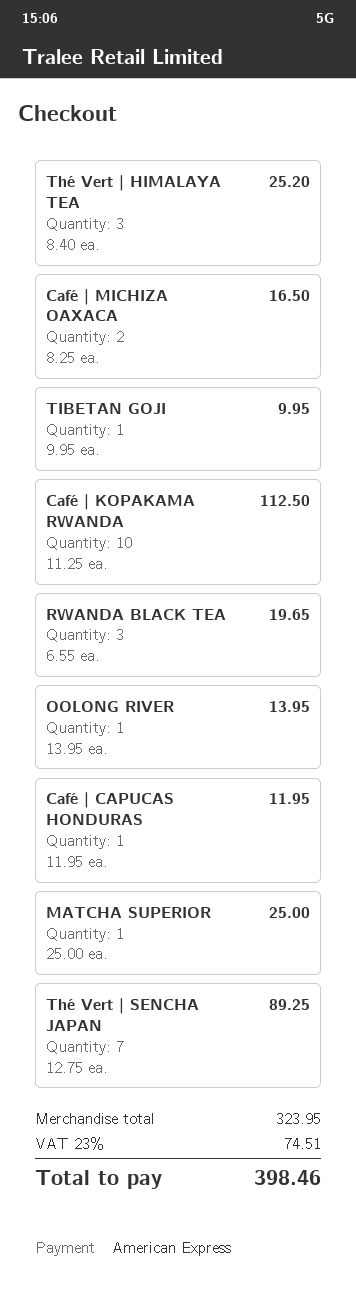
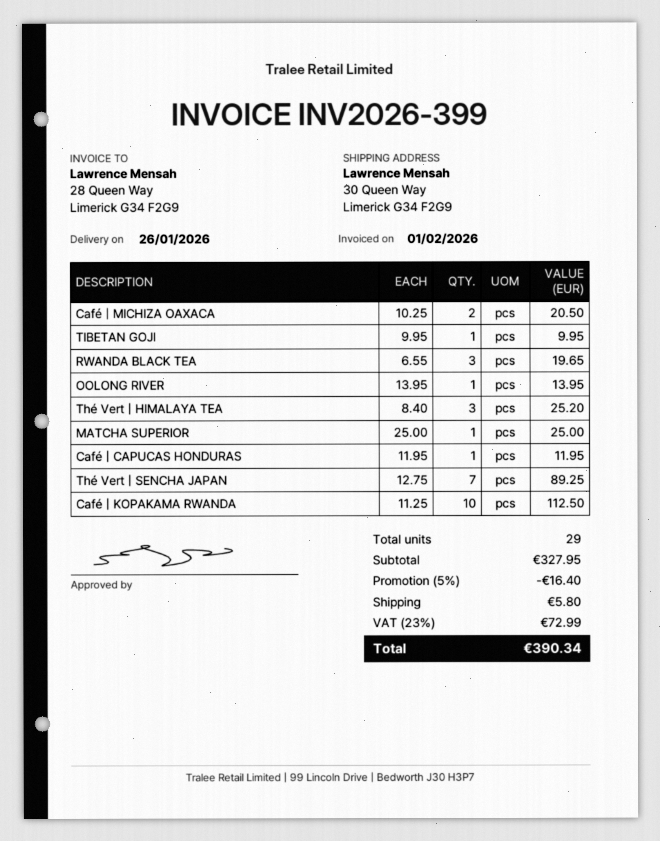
Café | MICHIZA OAXACA: 2 x 8.25 = 16.50 -> 2 x 10.25 = 20.50
subtotal: 323.95 -> 327.95
discount: none -> 5% = 16.40
shipping: none -> 5.80
tax: 23% = 74.51 -> 23% = 72.99
total: 398.46 -> 390.34

